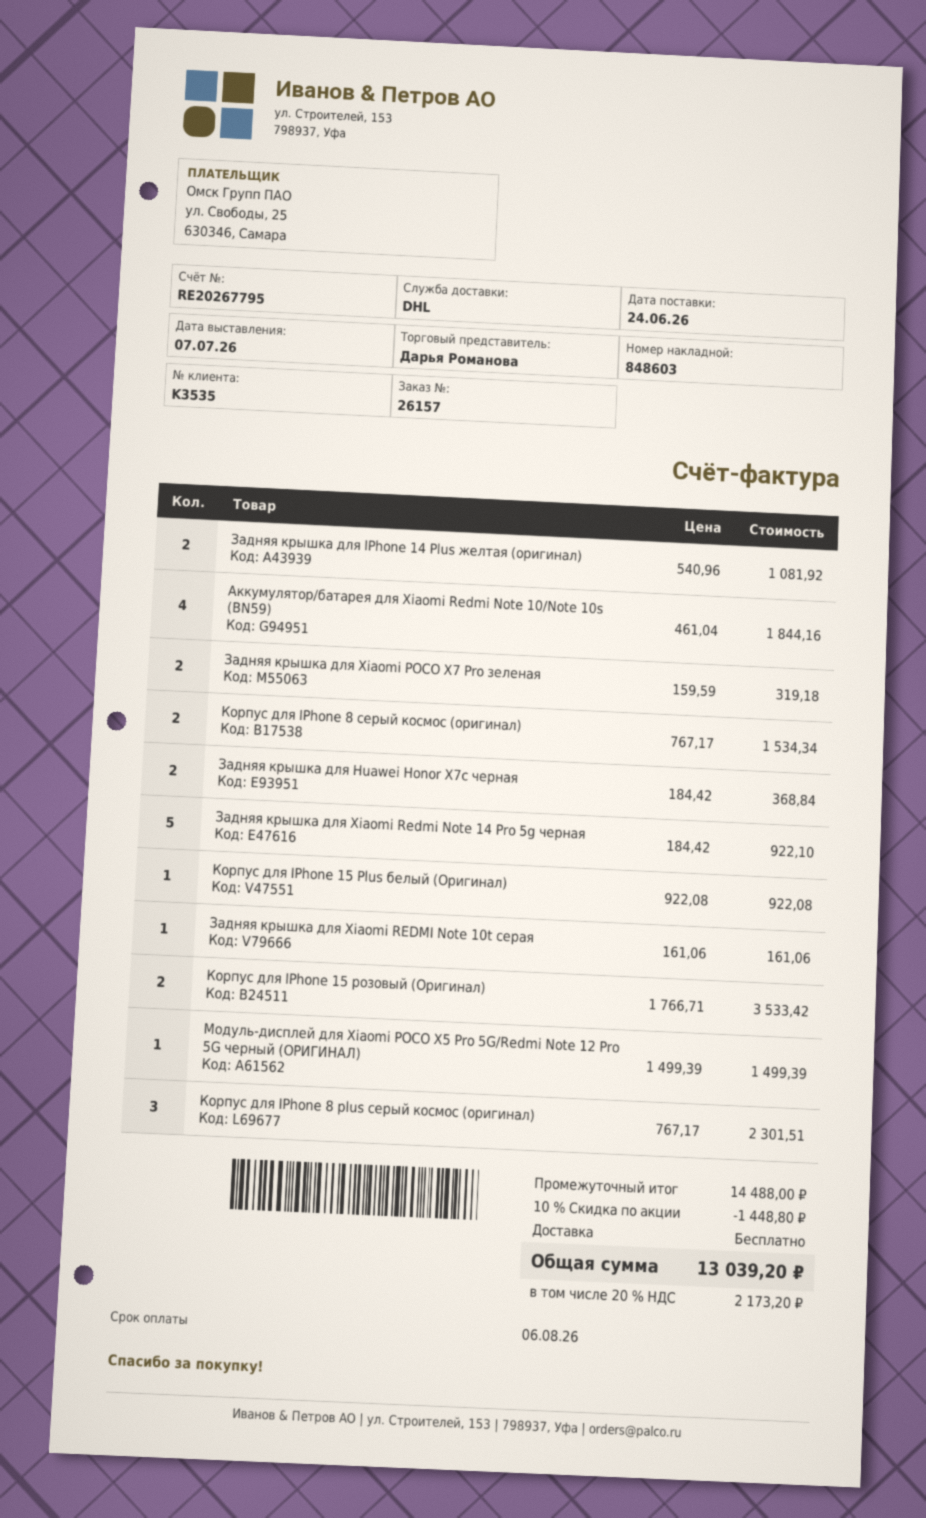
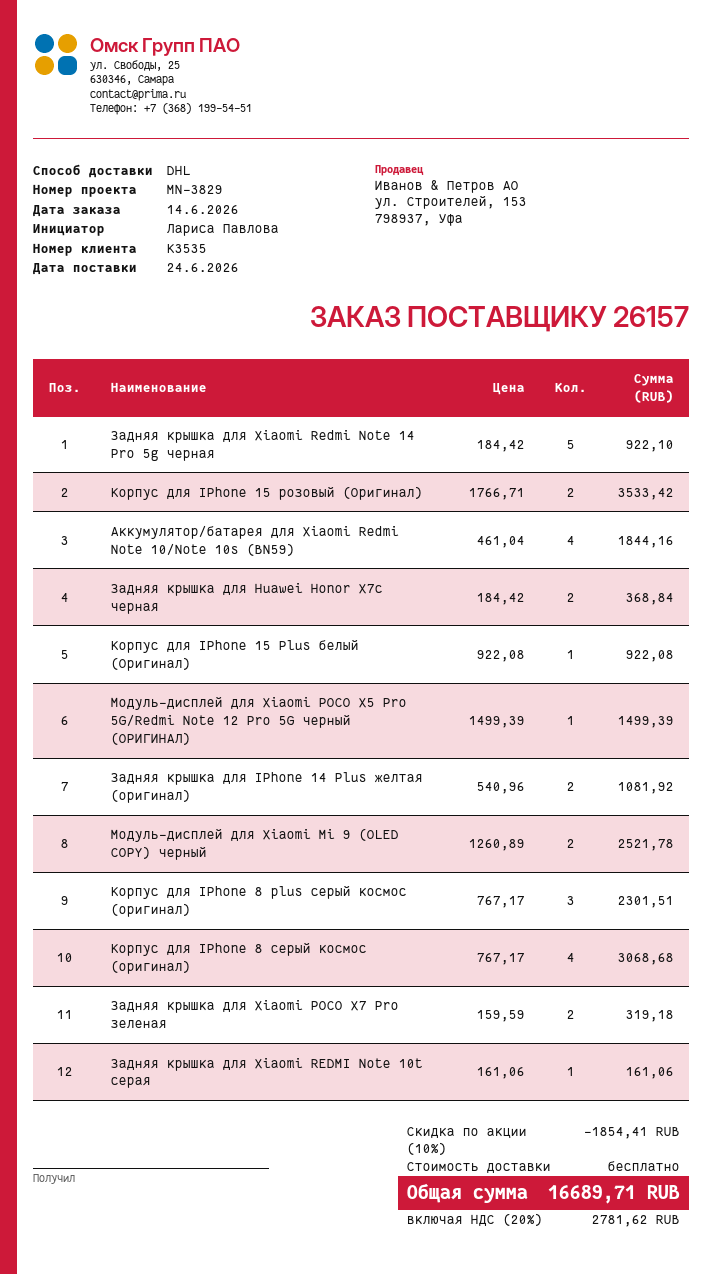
Корпус для IPhone 8 серый космос (оригинал): 2 x 767.17 = 1534.34 -> 4 x 767.17 = 3068.68
Модуль-дисплей для Xiaomi Mi 9 (OLED COPY) черный: none -> 2 x 1260.89 = 2521.78
discount: 10% = 1448.80 -> 10% = 1854.41
tax: 20% = 2173.20 -> 20% = 2781.62
total: 13039.20 -> 16689.71

